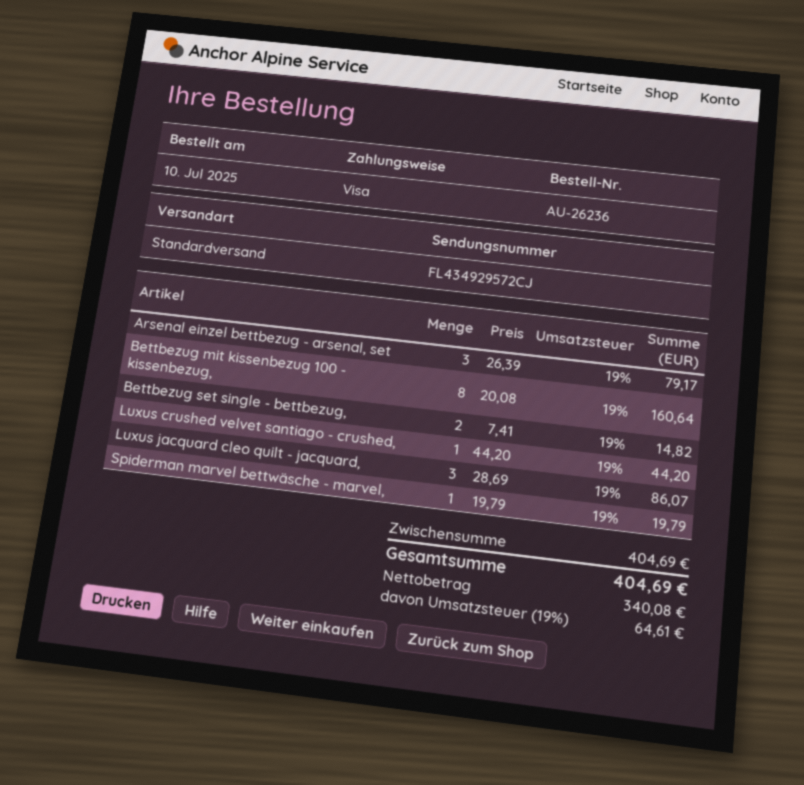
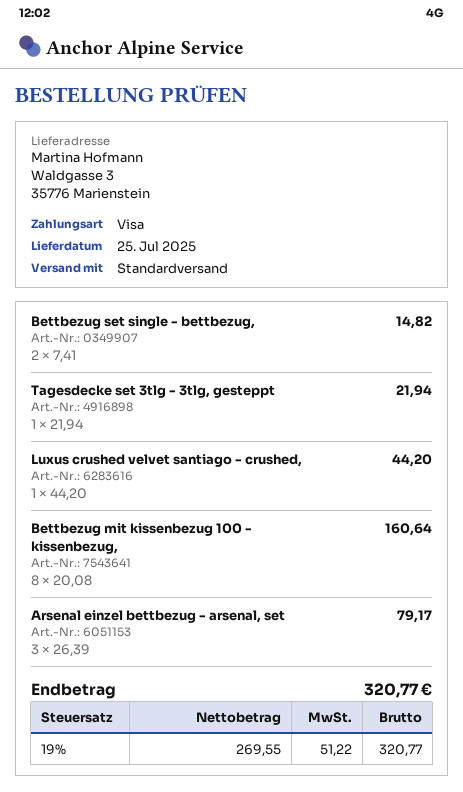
Luxus jacquard cleo quilt - jacquard,: 3 x 28.69 = 86.07 -> none
Spiderman marvel bettwäsche - marvel,: 1 x 19.79 = 19.79 -> none
Tagesdecke set 3tlg - 3tlg, gesteppt: none -> 1 x 21.94 = 21.94
net: 340.08 -> 269.55
tax: 19% = 64.61 -> 19% = 51.22
total: 404.69 -> 320.77

